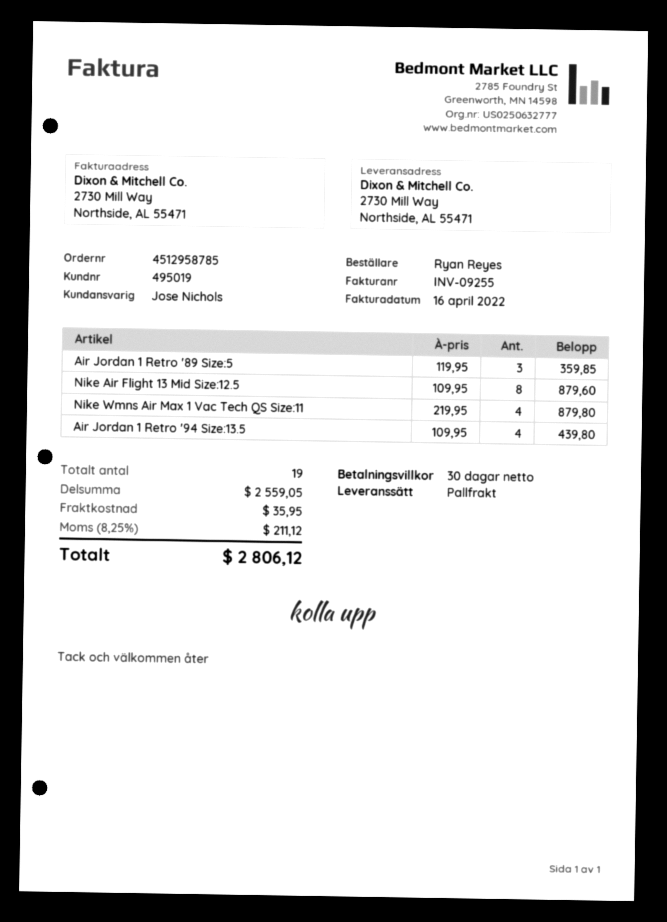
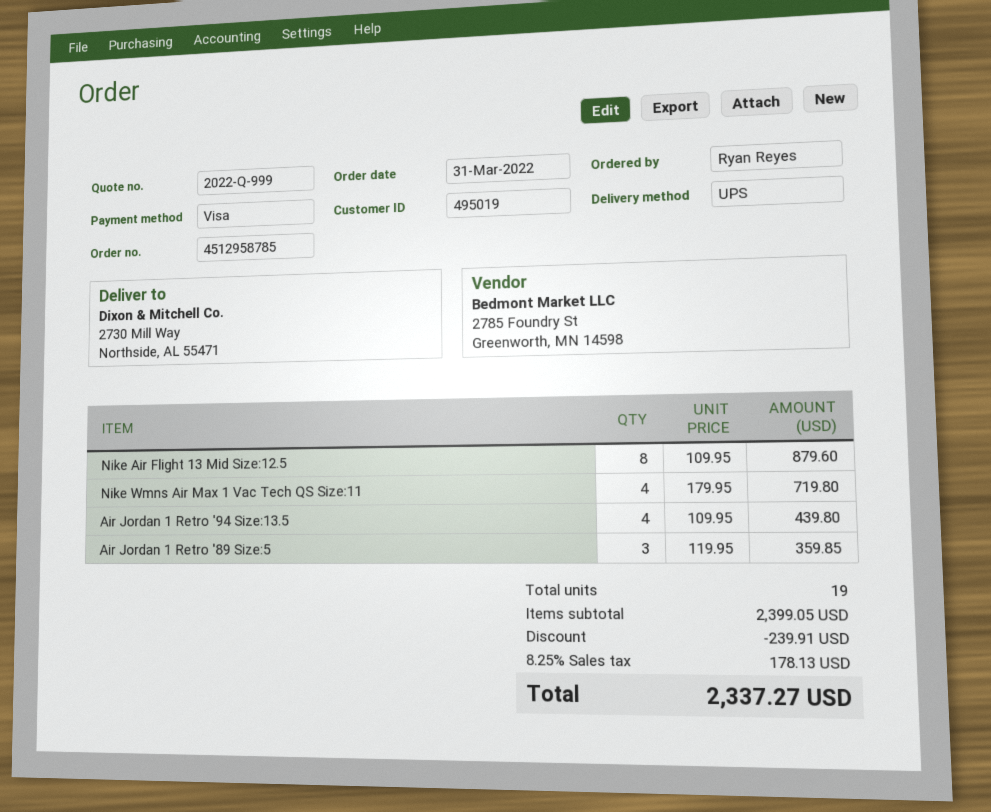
shipping method: pallet freight -> UPS
Nike Wmns Air Max 1 Vac Tech QS Size:11: 4 x 219.95 = 879.80 -> 4 x 179.95 = 719.80
subtotal: 2559.05 -> 2399.05
discount: none -> 239.91
shipping: 35.95 -> none
tax: 8.25% = 211.12 -> 8.25% = 178.13
total: 2806.12 -> 2337.27

